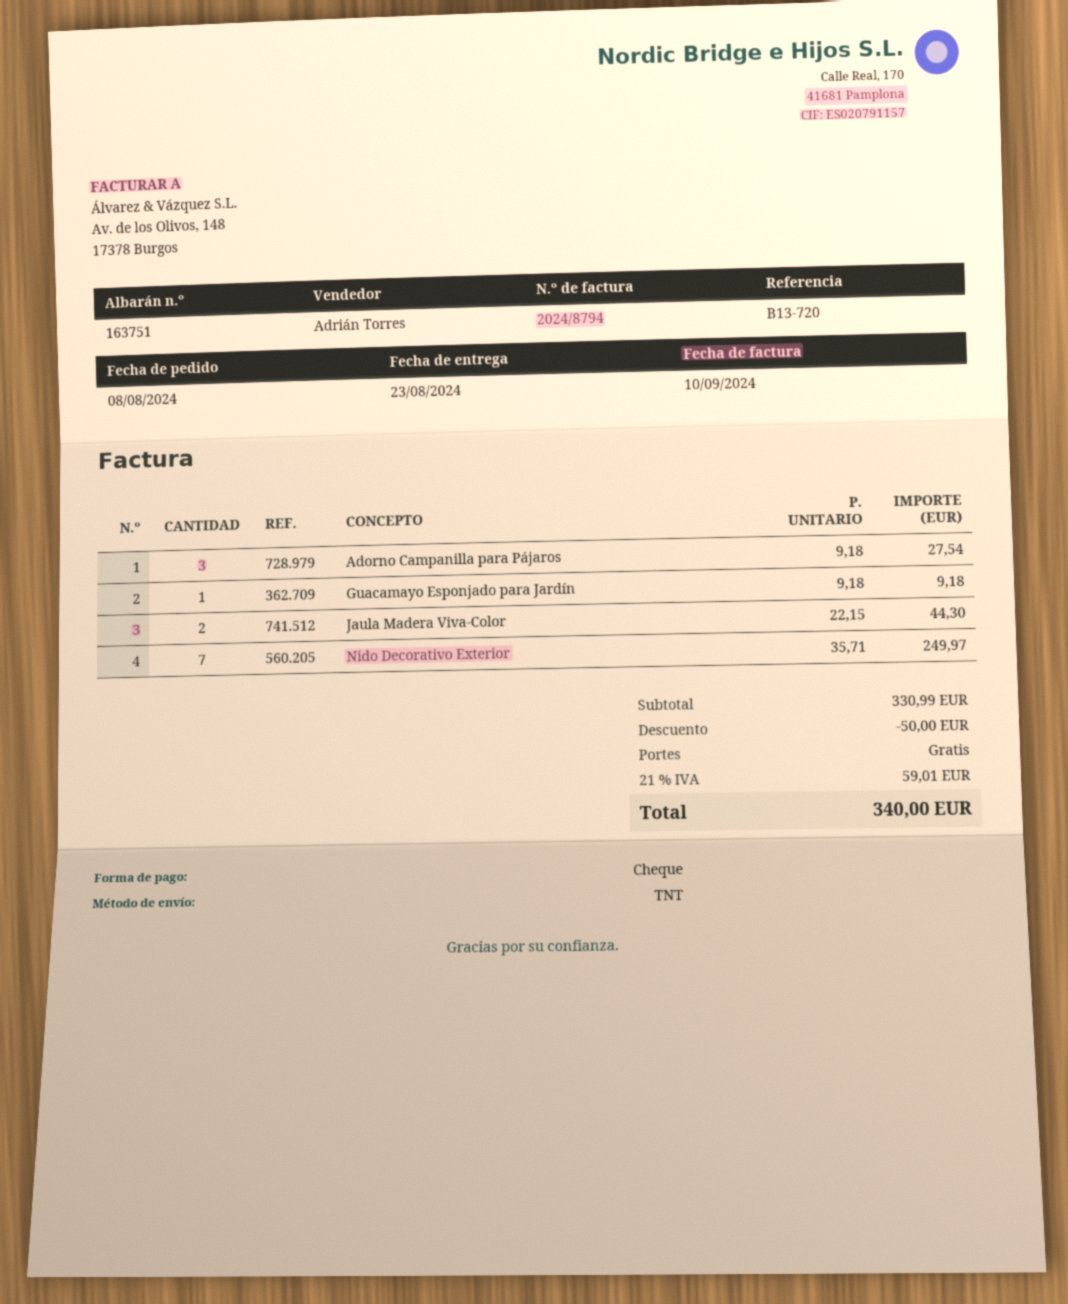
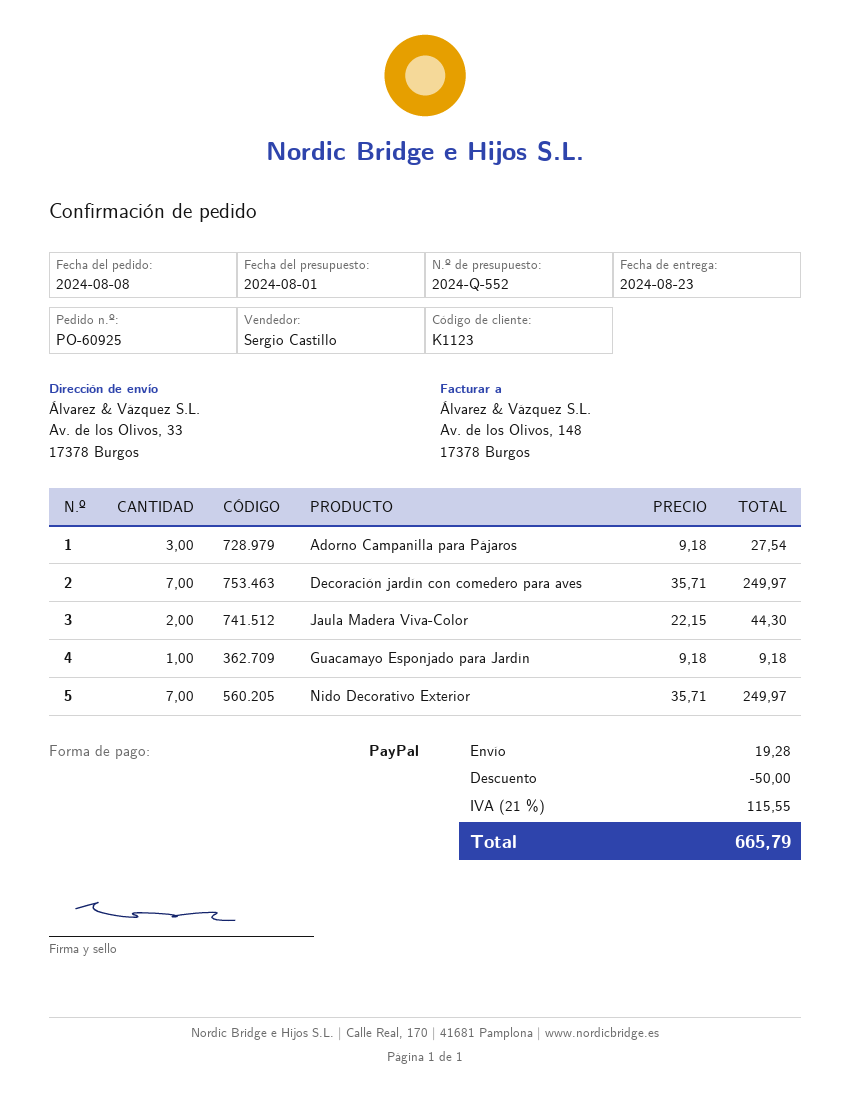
sales rep: Adrián Torres -> Sergio Castillo
payment method: cheque -> PayPal
Decoración jardín con comedero para aves: none -> 7 x 35.71 = 249.97
shipping: 0.00 -> 19.28
tax: 21% = 59.01 -> 21% = 115.55
total: 340.00 -> 665.79

